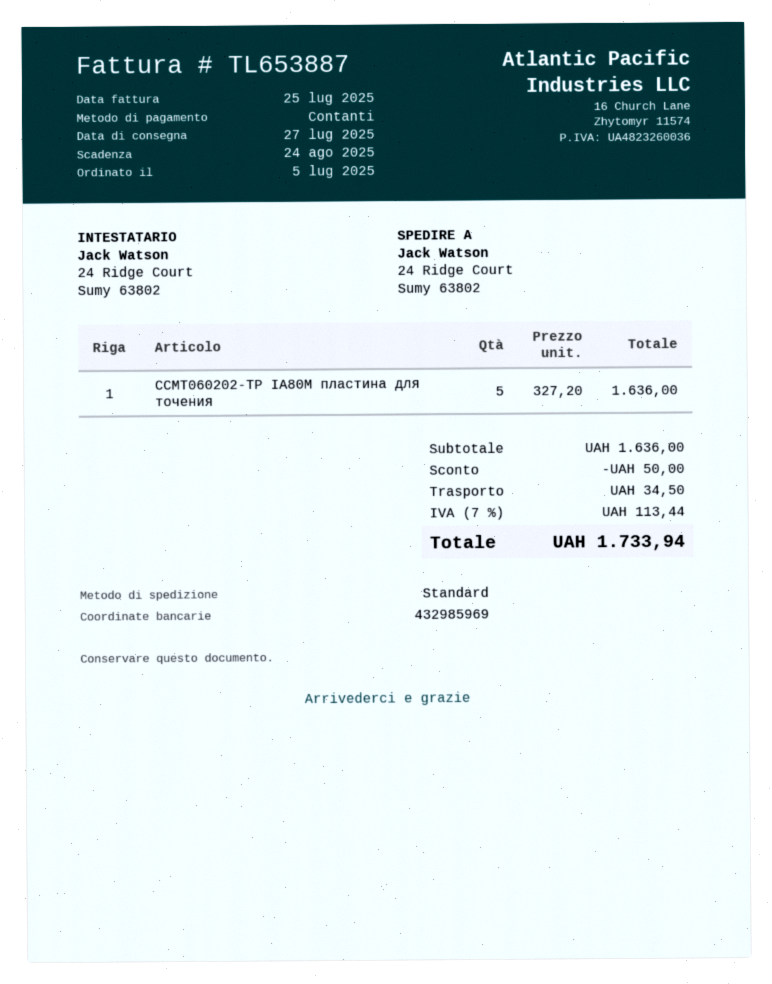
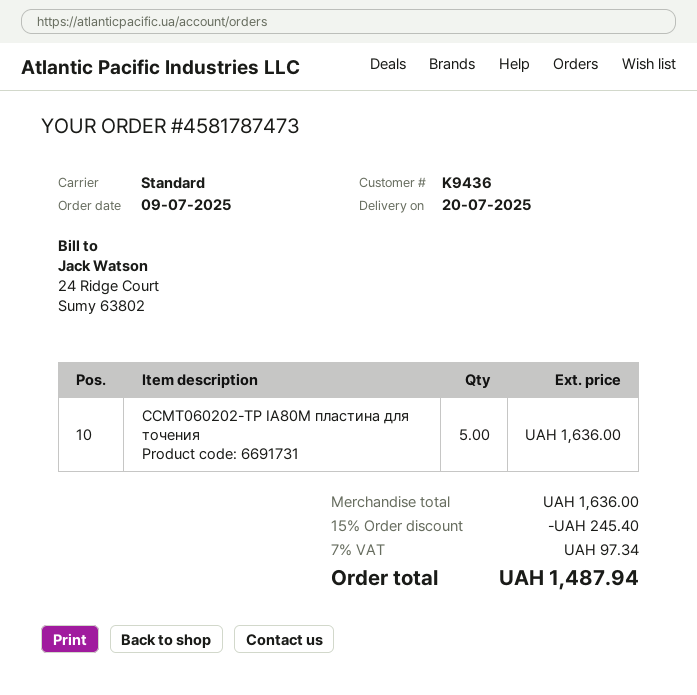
order date: 2025-07-05 -> 2025-07-09
delivery date: 2025-07-27 -> 2025-07-20
discount: 50.00 -> 245.40
shipping: 34.50 -> none
tax: 7% = 113.44 -> 7% = 97.34
total: 1733.94 -> 1487.94

